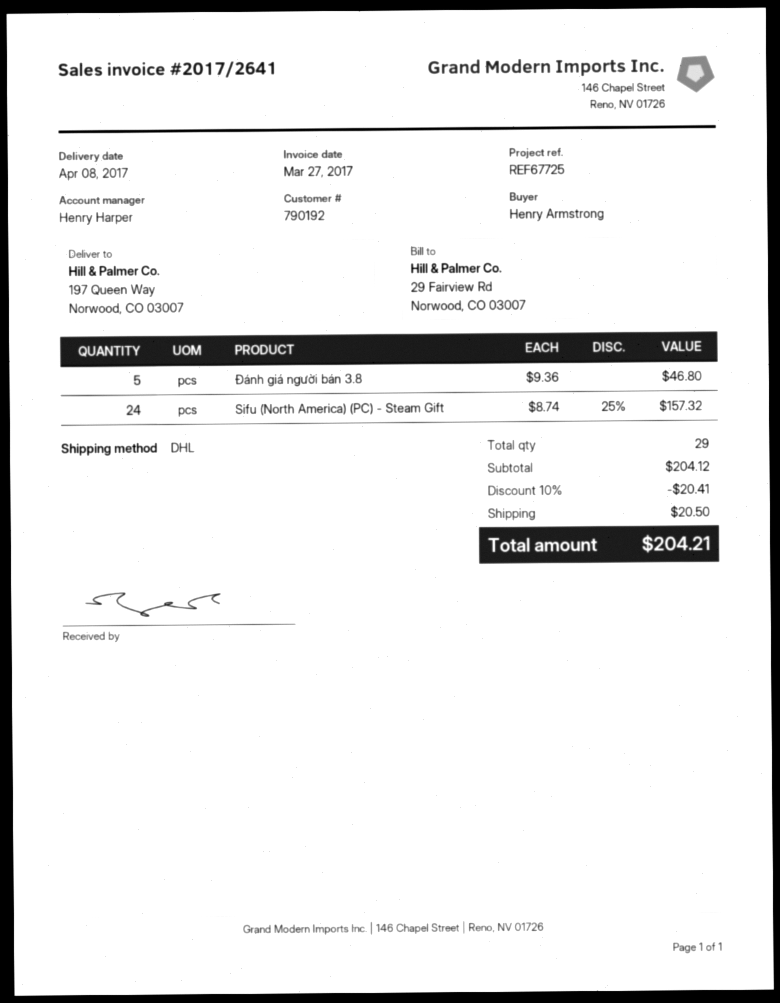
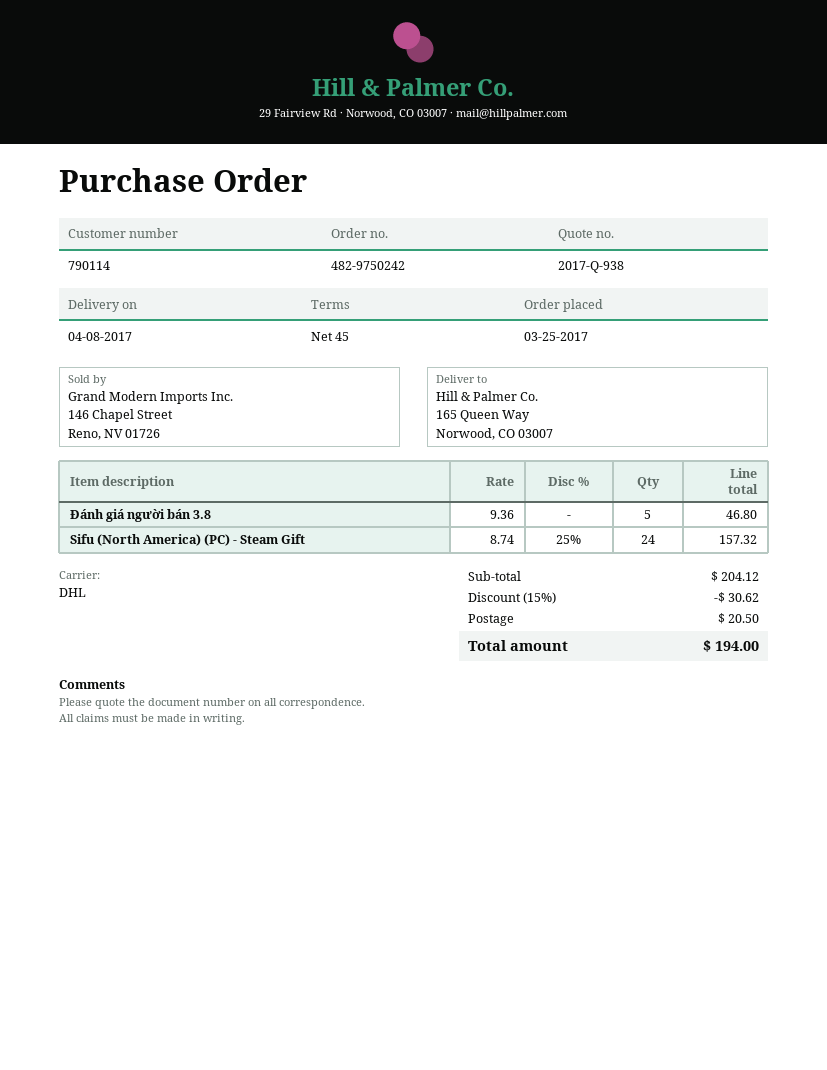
customer number: 790192 -> 790114
ship to: 197 Queen Way, Norwood, CO 03007 -> 165 Queen Way, Norwood, CO 03007
discount: 10% = 20.41 -> 15% = 30.62
total: 204.21 -> 194.00

